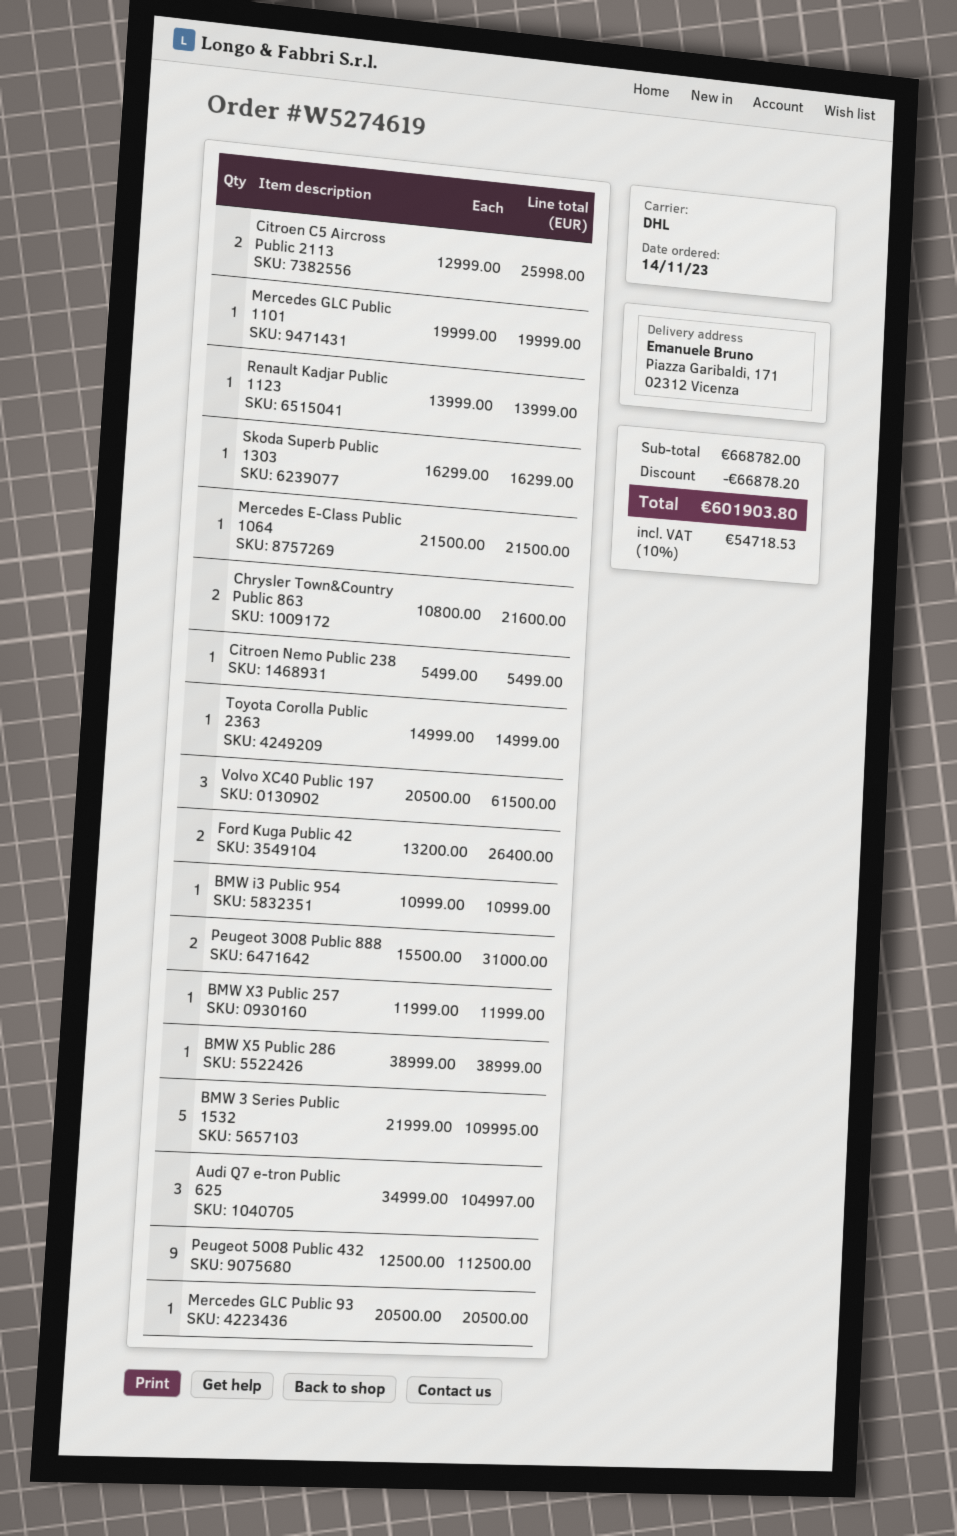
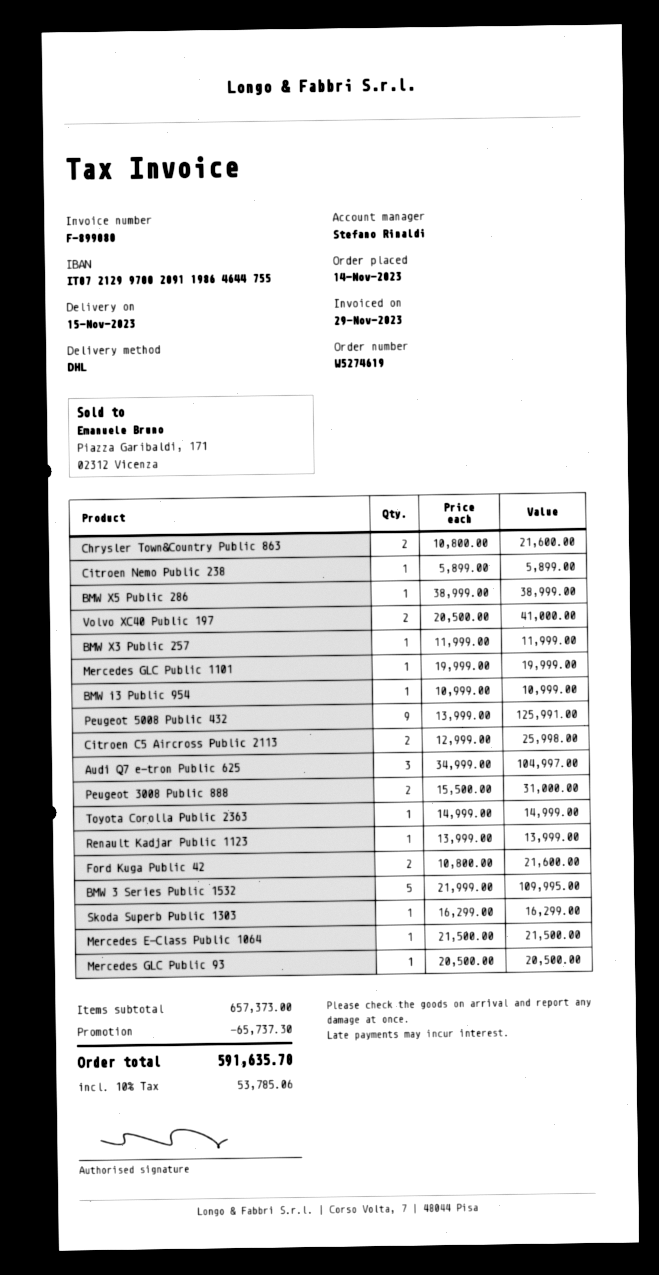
Citroen Nemo Public 238: 1 x 5499.00 = 5499.00 -> 1 x 5899.00 = 5899.00
Volvo XC40 Public 197: 3 x 20500.00 = 61500.00 -> 2 x 20500.00 = 41000.00
Ford Kuga Public 42: 2 x 13200.00 = 26400.00 -> 2 x 10800.00 = 21600.00
Peugeot 5008 Public 432: 9 x 12500.00 = 112500.00 -> 9 x 13999.00 = 125991.00
subtotal: 668782.00 -> 657373.00
discount: 66878.20 -> 65737.30
tax: 10% = 54718.53 -> 10% = 53785.06
total: 601903.80 -> 591635.70

